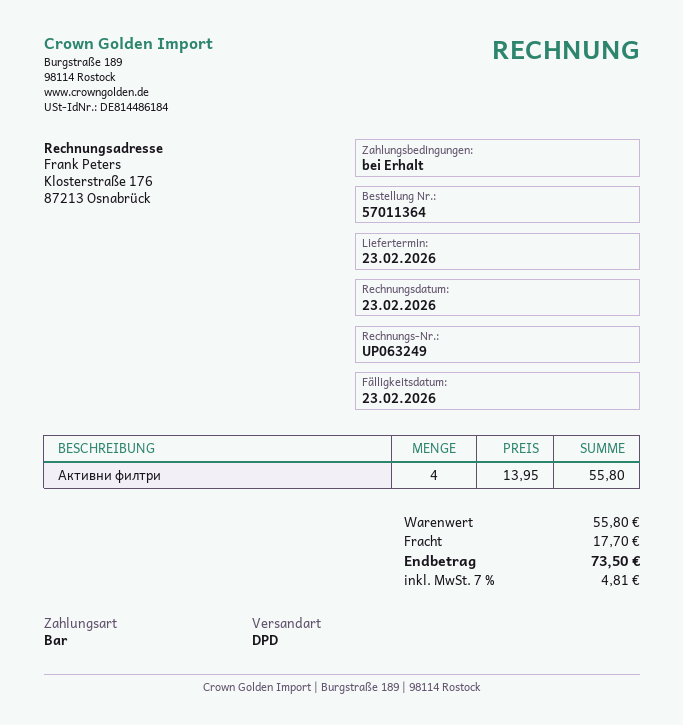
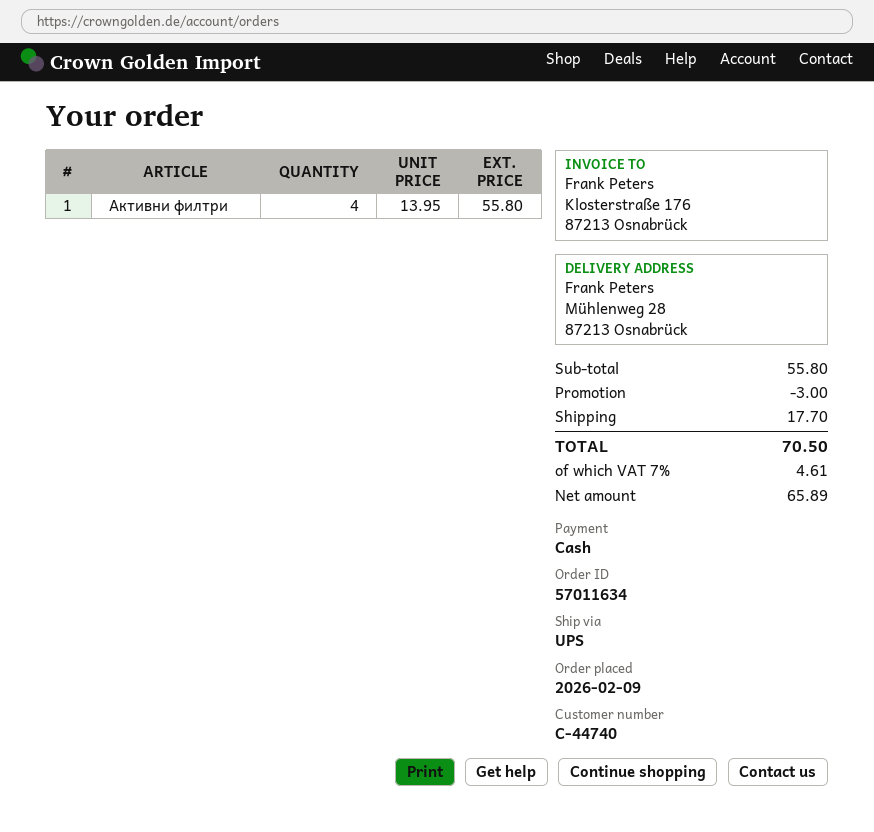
order number: 57011364 -> 57011634
shipping method: DPD -> UPS
discount: none -> 3.00
tax: 7% = 4.81 -> 7% = 4.61
total: 73.50 -> 70.50

